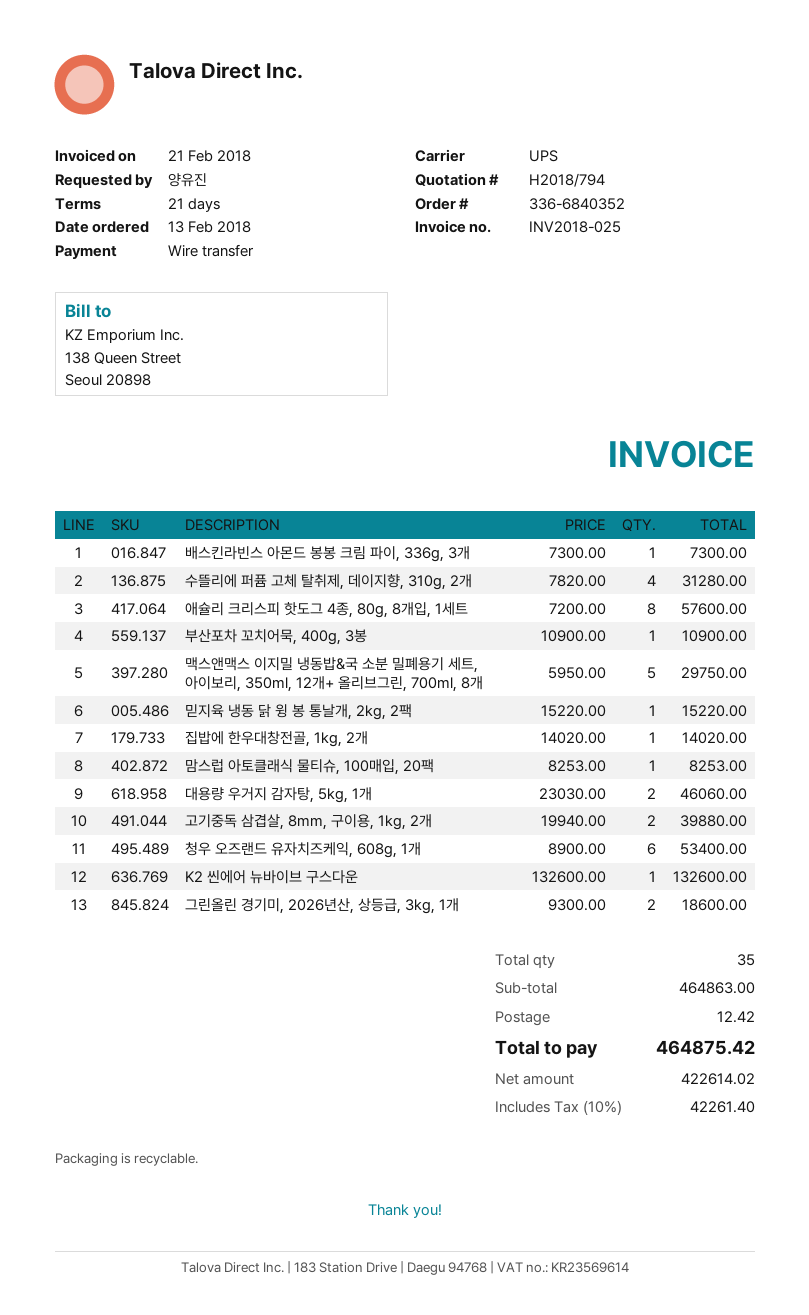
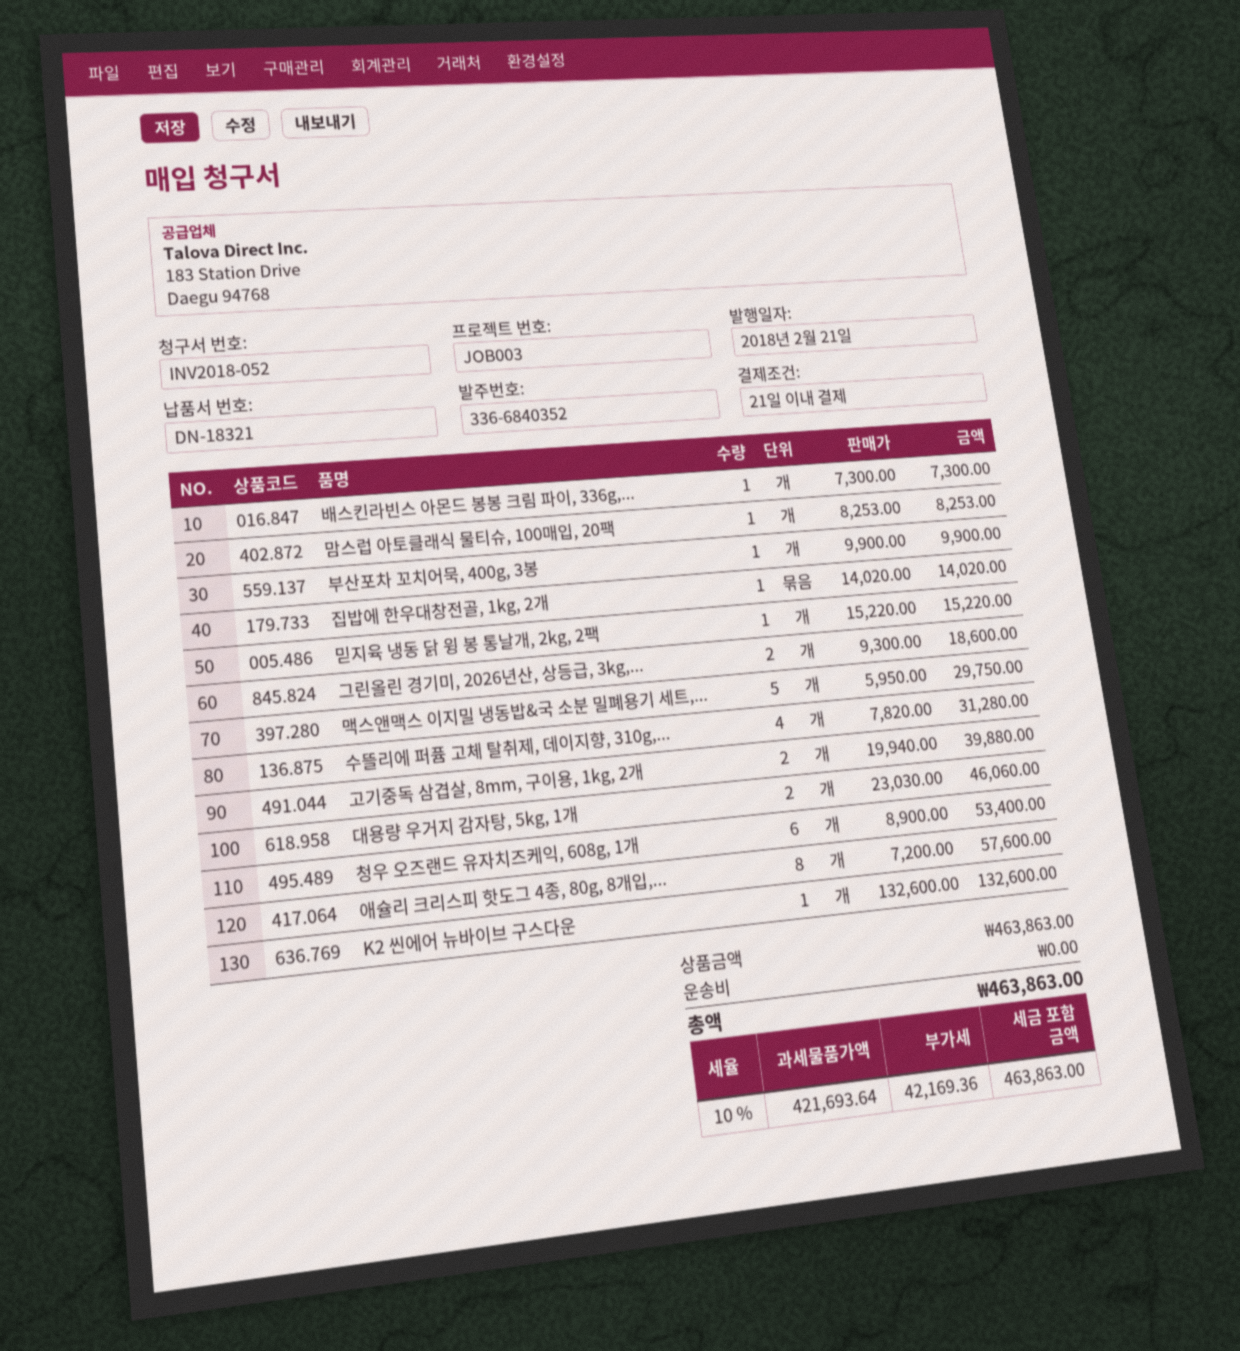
invoice number: INV2018-025 -> INV2018-052
부산포차 꼬치어묵, 400g, 3봉: 1 x 10900.00 = 10900.00 -> 1 x 9900.00 = 9900.00
subtotal: 464863.00 -> 463863.00
shipping: 12.42 -> 0.00
net: 422614.02 -> 421693.64
tax: 10% = 42261.40 -> 10% = 42169.36
total: 464875.42 -> 463863.00

